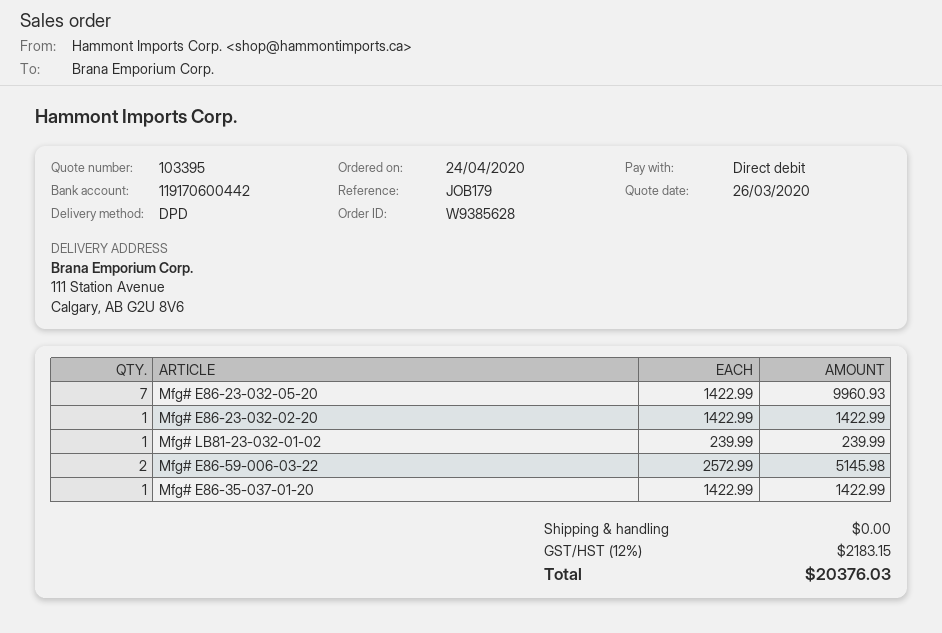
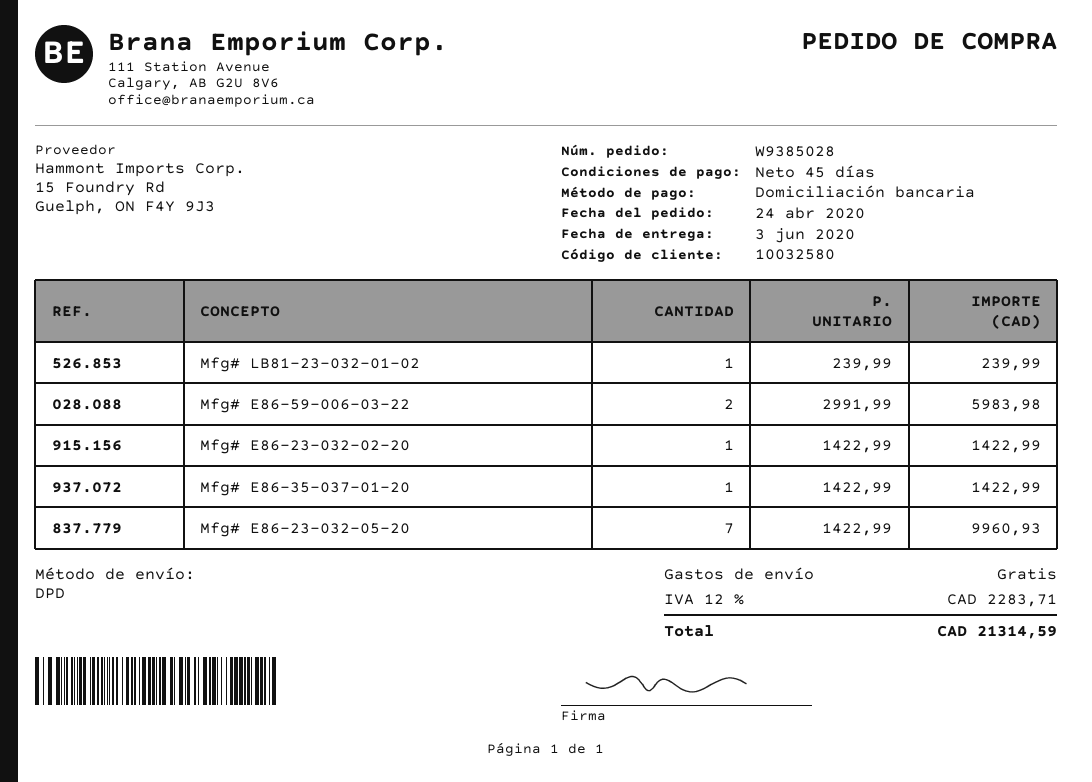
order number: W9385628 -> W9385028
Mfg# E86-59-006-03-22: 2 x 2572.99 = 5145.98 -> 2 x 2991.99 = 5983.98
tax: 12% = 2183.15 -> 12% = 2283.71
total: 20376.03 -> 21314.59

